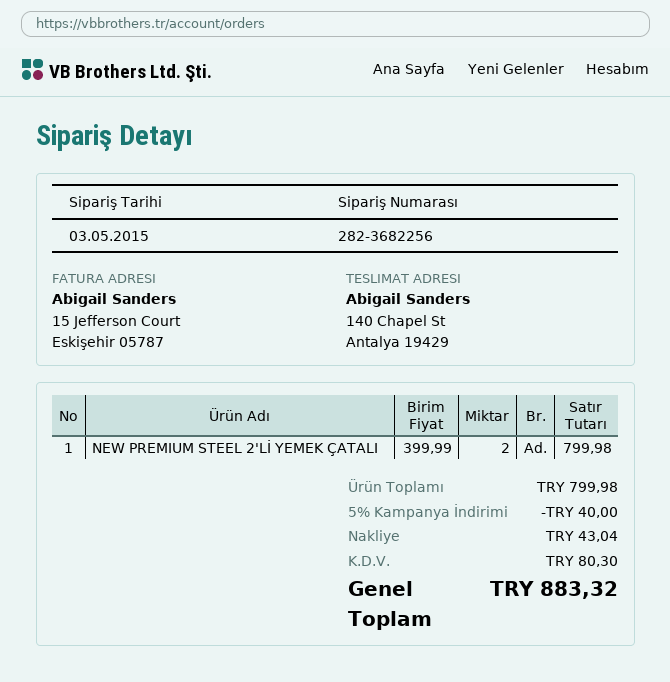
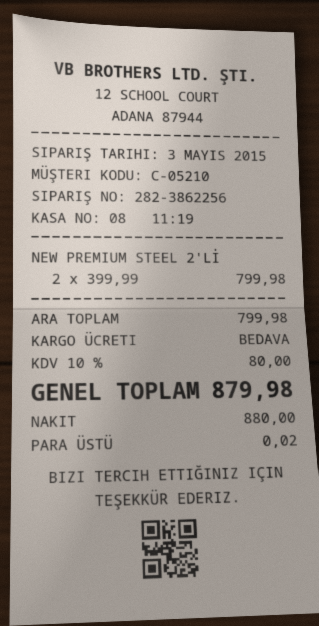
order number: 282-3682256 -> 282-3862256
discount: 5% = 40.00 -> none
shipping: 43.04 -> 0.00
tax: 80.30 -> 80.00
total: 883.32 -> 879.98

